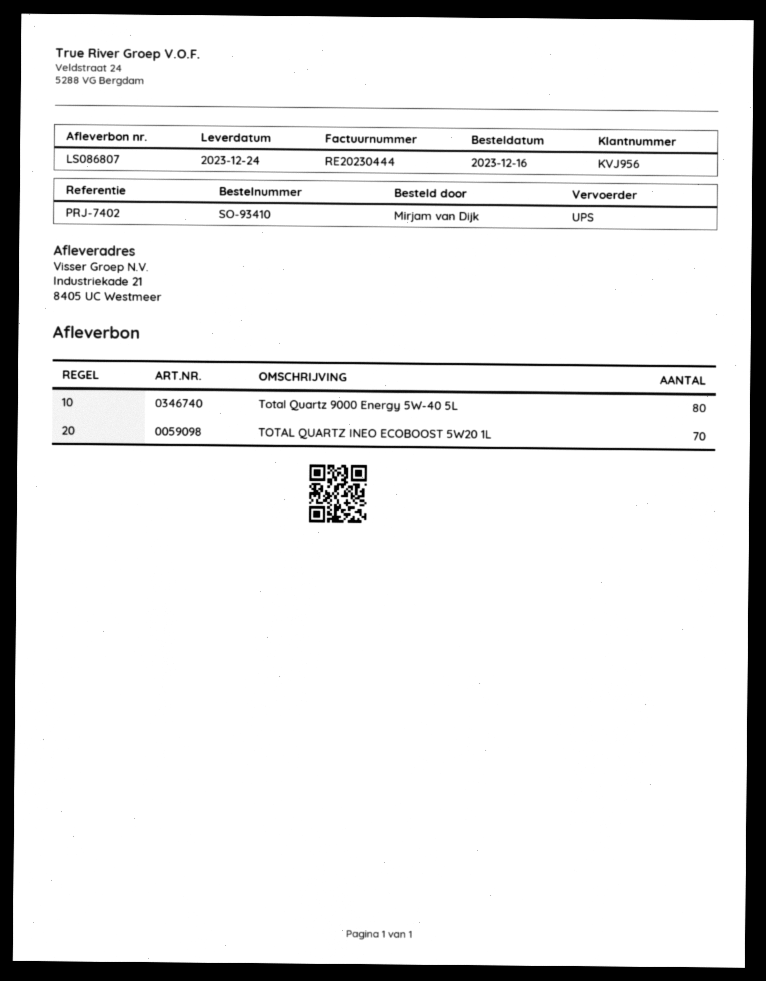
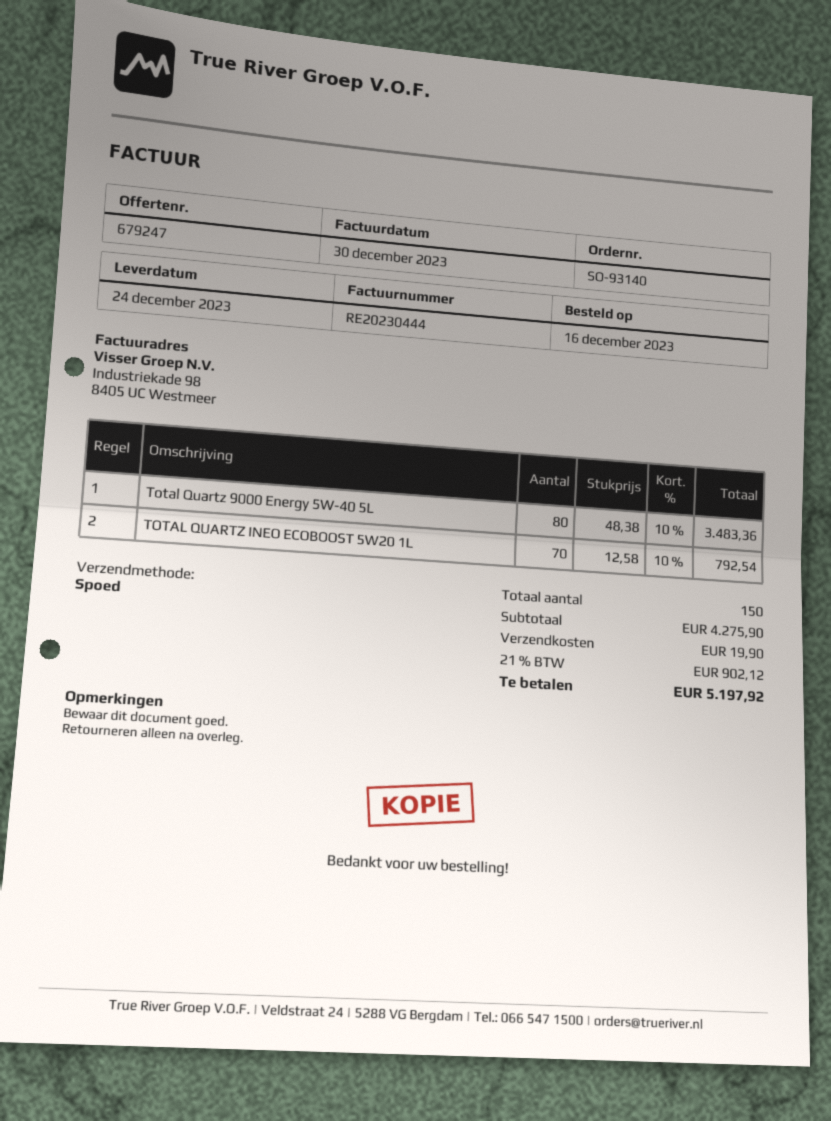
order number: SO-93410 -> SO-93140
shipping method: UPS -> express

